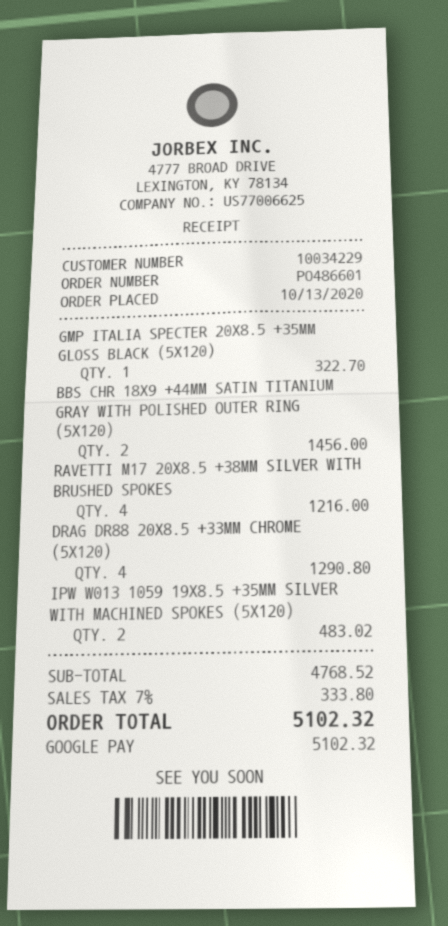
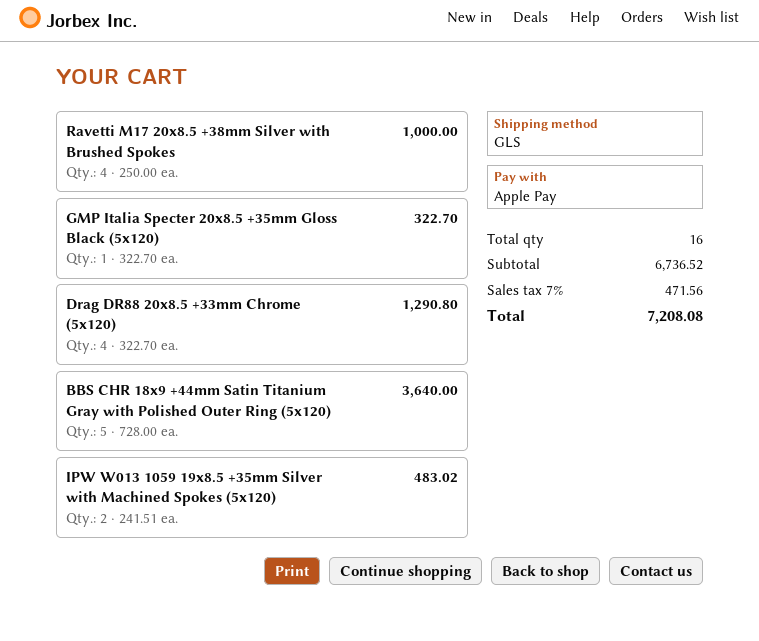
payment method: Google Pay -> Apple Pay
BBS CHR 18X9 +44MM SATIN TITANIUM GRAY WITH POLISHED OUTER RING (5X120): 2 for 1456.00 -> 5 for 3640.00
RAVETTI M17 20X8.5 +38MM SILVER WITH BRUSHED SPOKES: 4 for 1216.00 -> 4 for 1000.00
subtotal: 4768.52 -> 6736.52
tax: 7% = 333.80 -> 7% = 471.56
total: 5102.32 -> 7208.08

